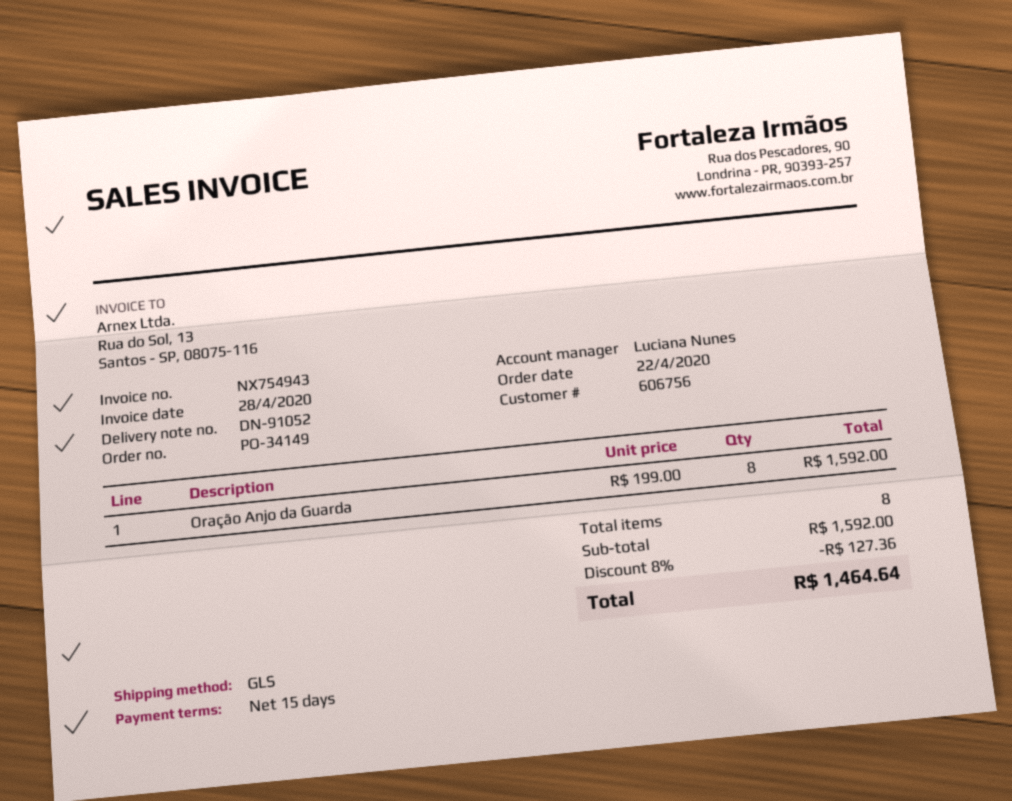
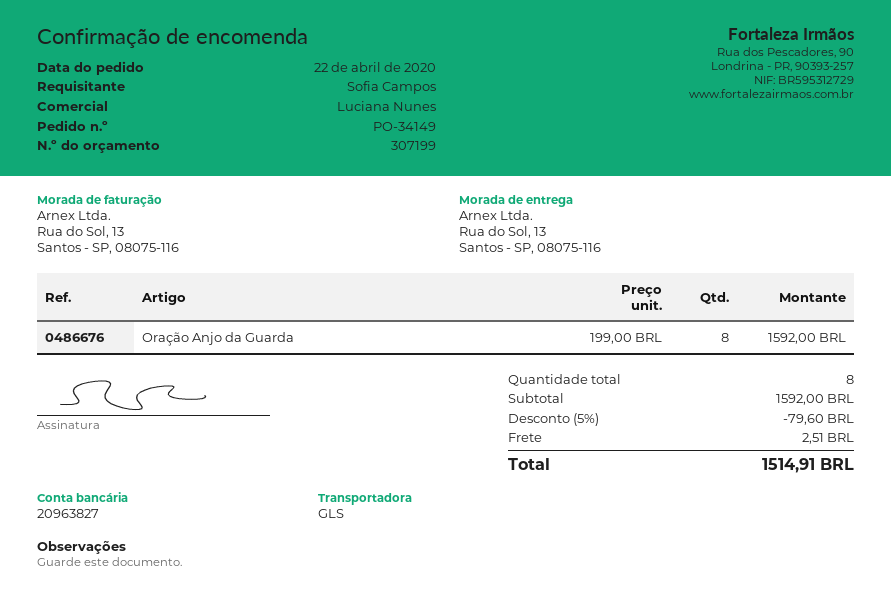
discount: 8% = 127.36 -> 5% = 79.60
shipping: none -> 2.51
total: 1464.64 -> 1514.91

